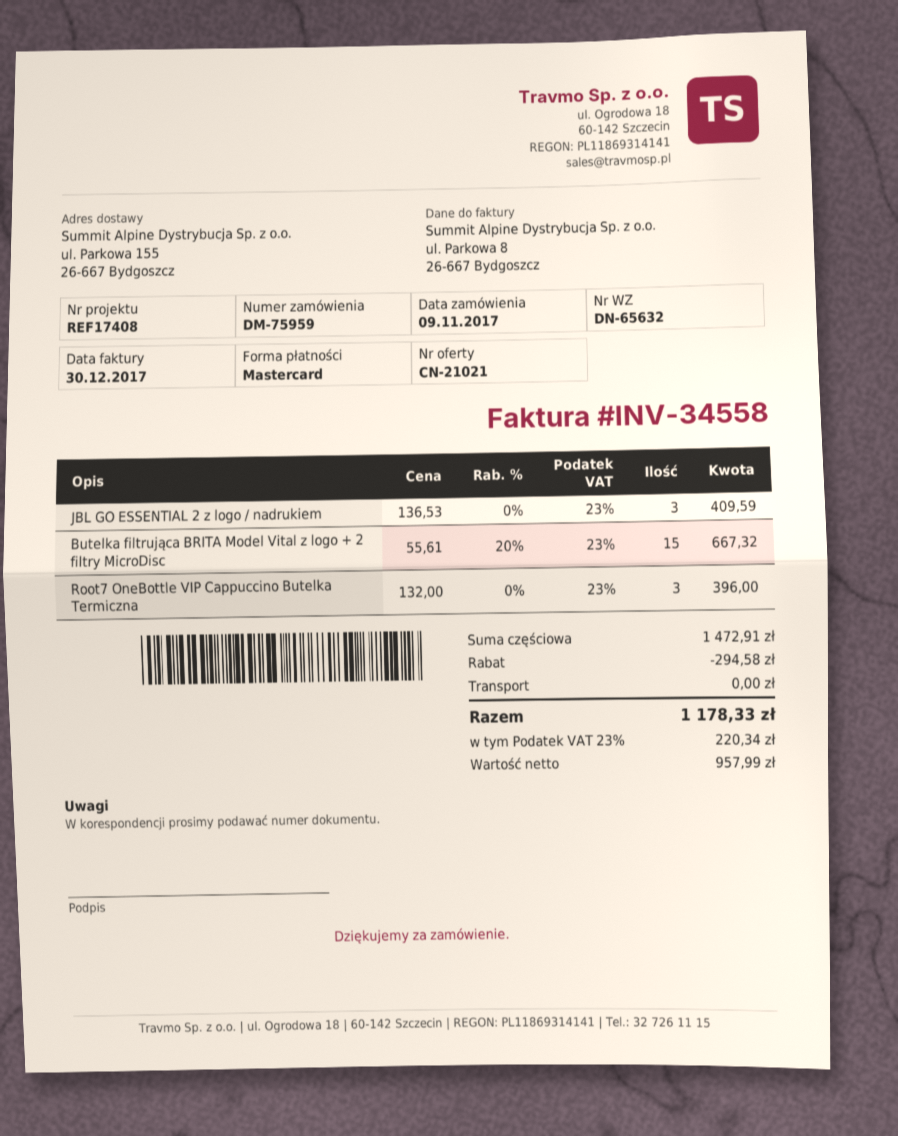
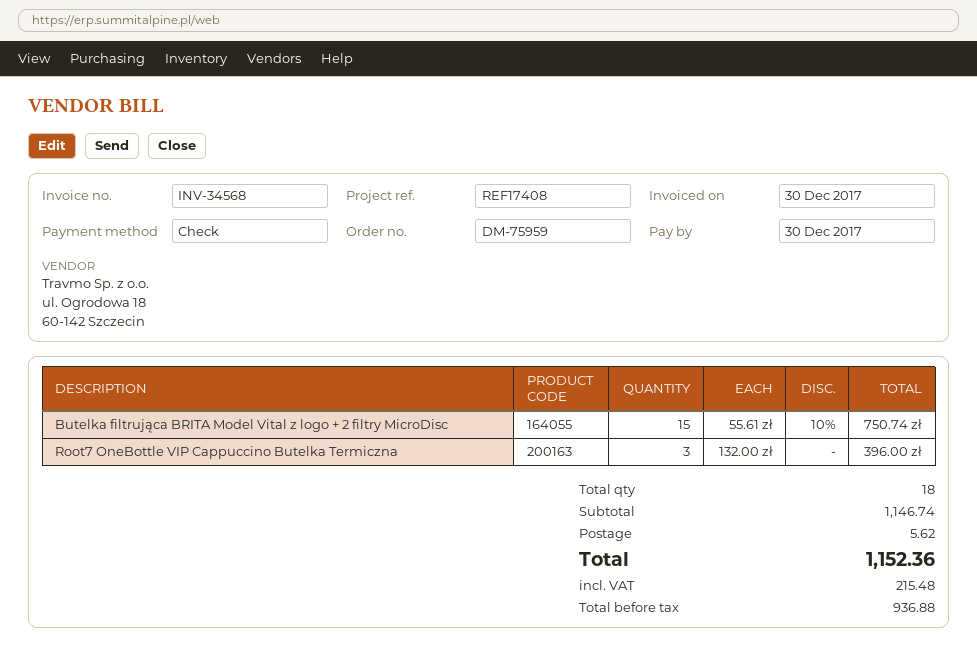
invoice number: INV-34558 -> INV-34568
payment method: Mastercard -> cheque
JBL GO ESSENTIAL 2 z logo / nadrukiem: 3 x 136.53 = 409.59 -> none
Butelka filtrująca BRITA Model Vital z logo + 2 filtry MicroDisc: 15 x 55.61 - 20% = 667.32 -> 15 x 55.61 - 10% = 750.74
subtotal: 1472.91 -> 1146.74
discount: 294.58 -> none
shipping: 0.00 -> 5.62
net: 957.99 -> 936.88
tax: 220.34 -> 215.48
total: 1178.33 -> 1152.36

